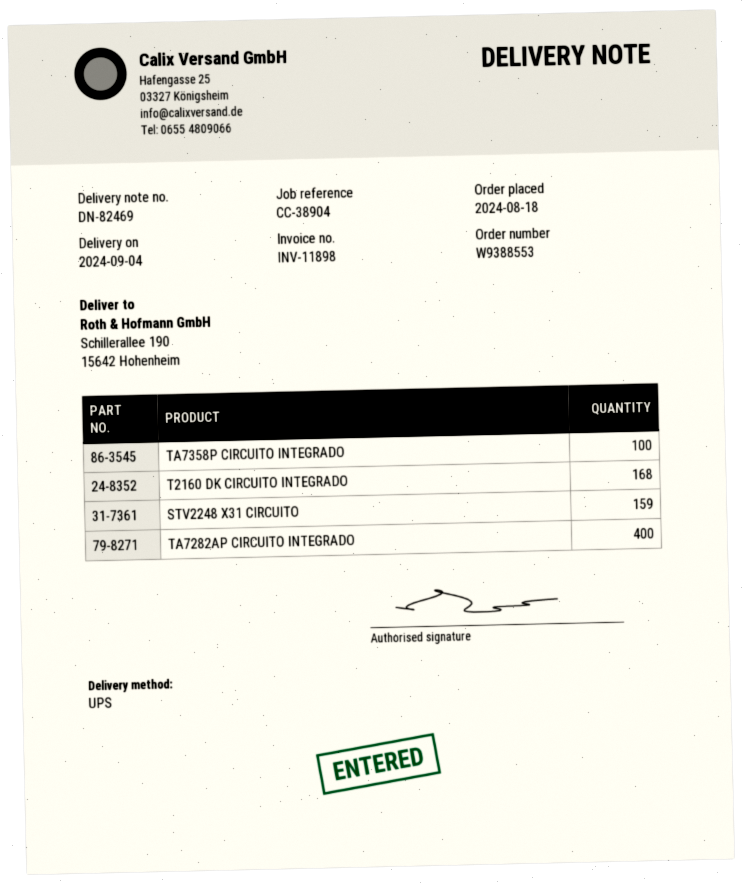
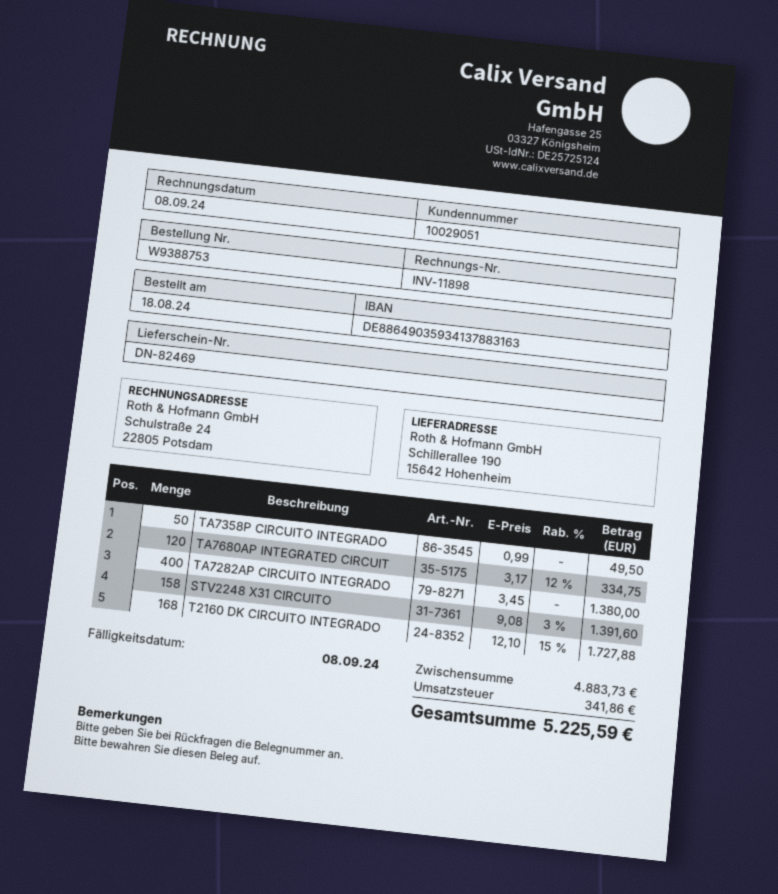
order number: W9388553 -> W9388753
TA7358P CIRCUITO INTEGRADO: 100 -> 50
STV2248 X31 CIRCUITO: 159 -> 158
TA7680AP INTEGRATED CIRCUIT: none -> 120

